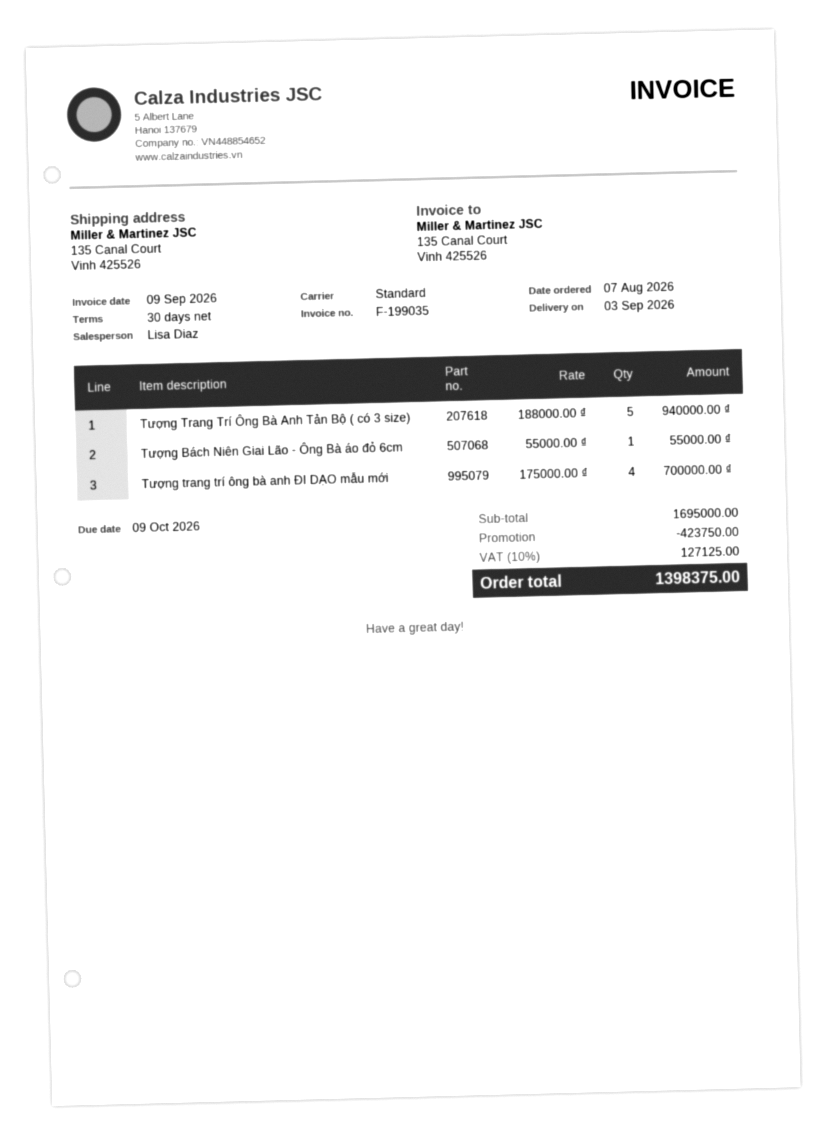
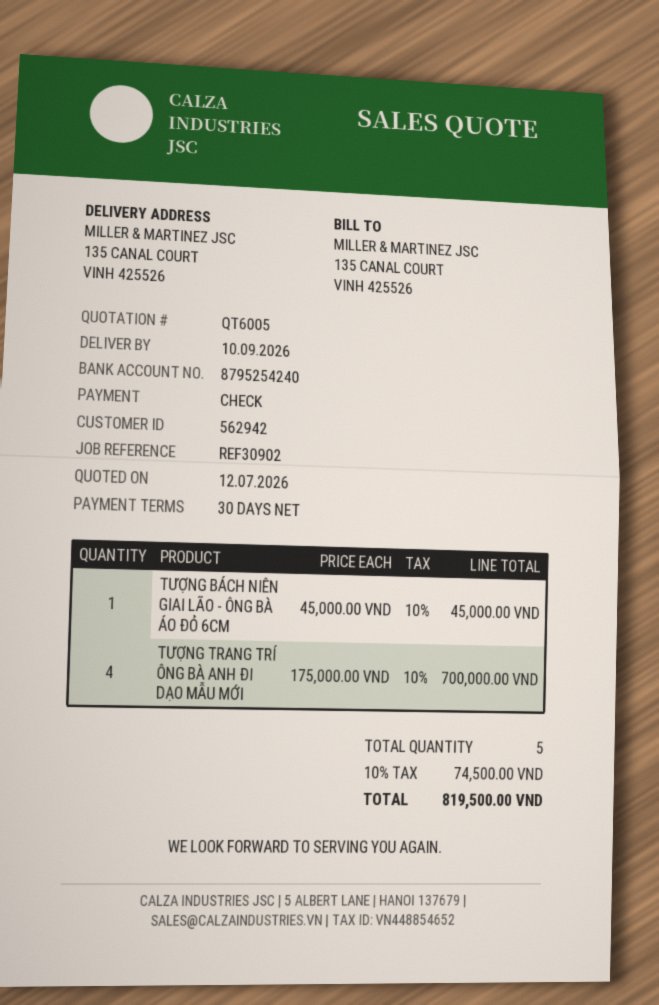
delivery date: 2026-09-03 -> 2026-09-10
Tượng Trang Trí Ông Bà Anh Tản Bộ ( có 3 size): 5 x 188000.00 = 940000.00 -> none
Tượng Bách Niên Giai Lão - Ông Bà áo đỏ 6cm: 1 x 55000.00 = 55000.00 -> 1 x 45000.00 = 45000.00
discount: 423750.00 -> none
tax: 10% = 127125.00 -> 10% = 74500.00
total: 1398375.00 -> 819500.00

